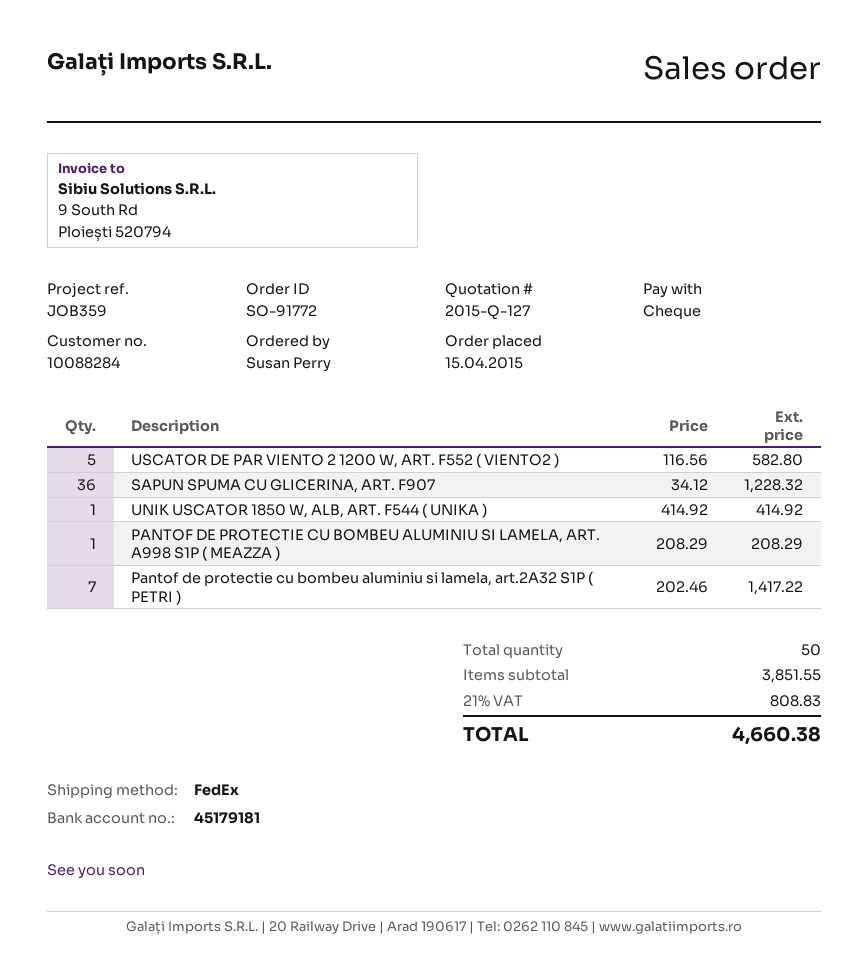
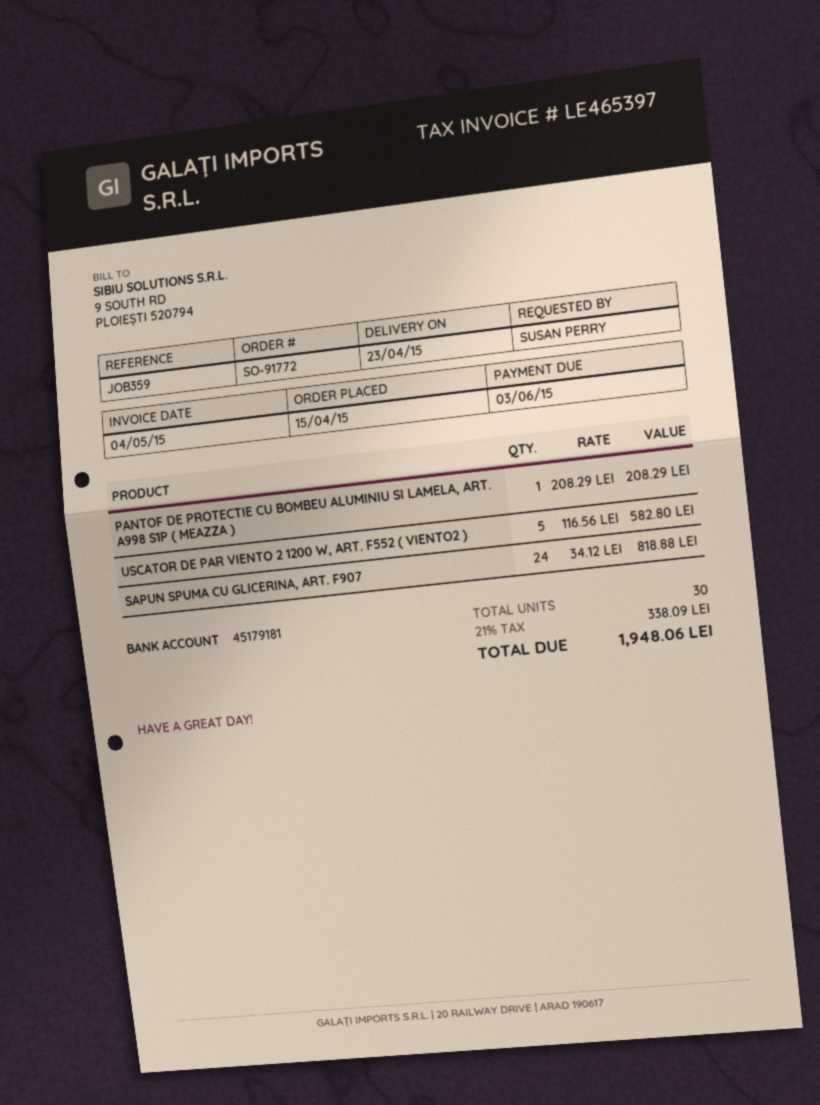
SAPUN SPUMA CU GLICERINA, ART. F907: 36 x 34.12 = 1228.32 -> 24 x 34.12 = 818.88
UNIK USCATOR 1850 W, ALB, ART. F544 ( UNIKA ): 1 x 414.92 = 414.92 -> none
Pantof de protectie cu bombeu aluminiu si lamela, art.2A32 S1P ( PETRI ): 7 x 202.46 = 1417.22 -> none
total quantity: 50 -> 30
tax: 21% = 808.83 -> 21% = 338.09
total: 4660.38 -> 1948.06

